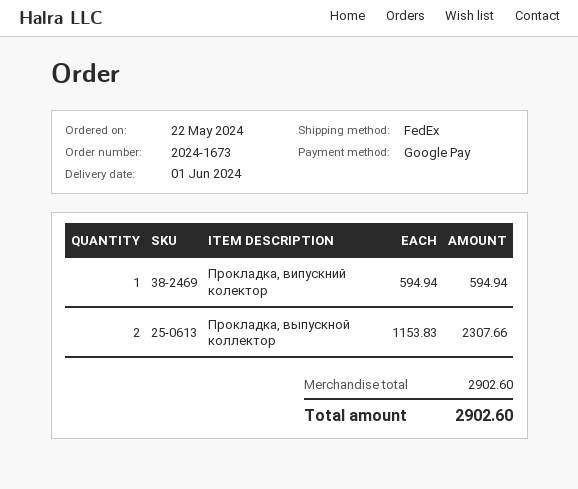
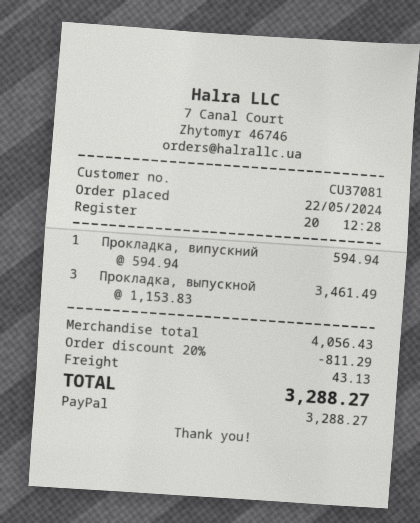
payment method: Google Pay -> PayPal
Прокладка, выпускной коллектор: 2 x 1153.83 = 2307.66 -> 3 x 1153.83 = 3461.49
subtotal: 2902.60 -> 4056.43
discount: none -> 20% = 811.29
shipping: none -> 43.13
total: 2902.60 -> 3288.27

